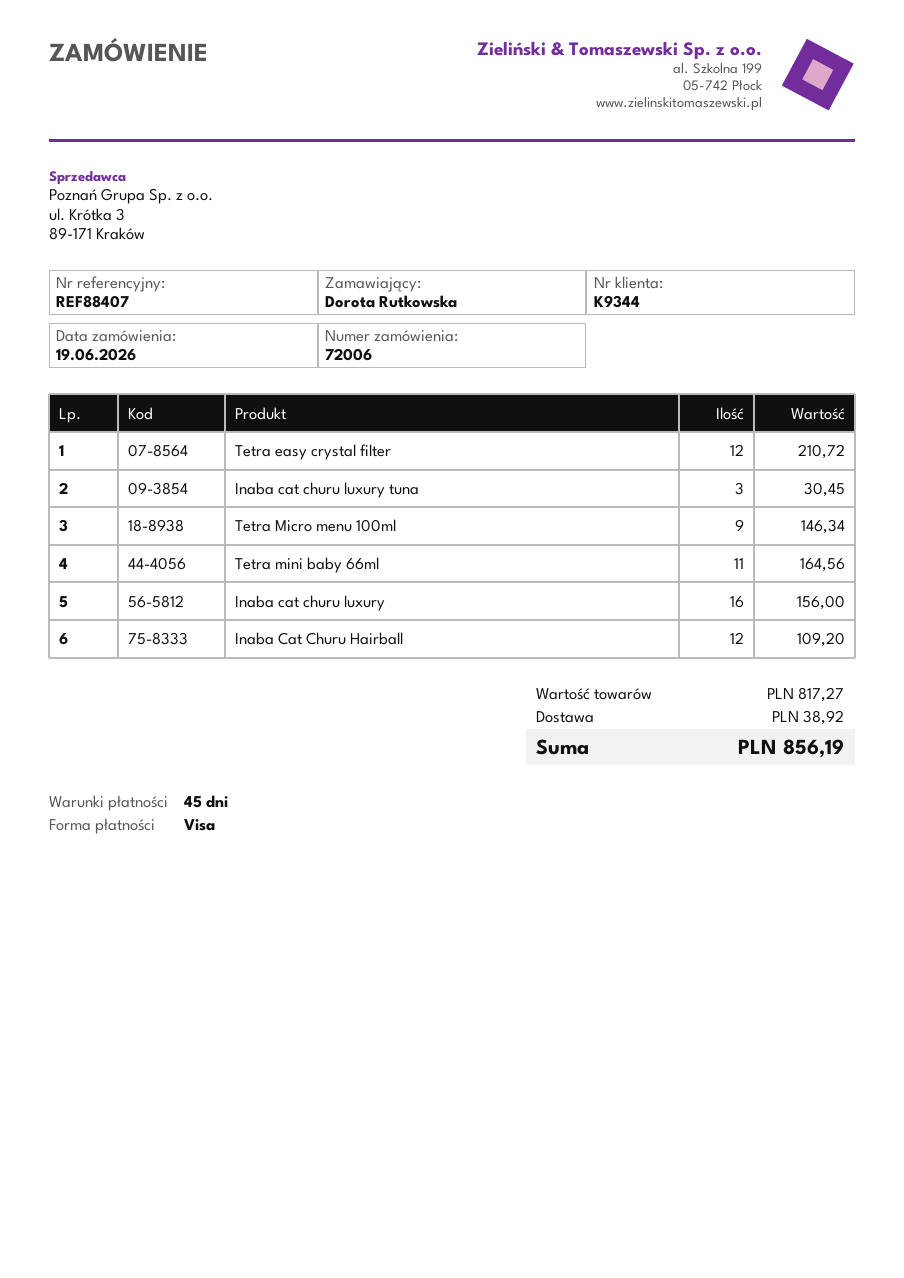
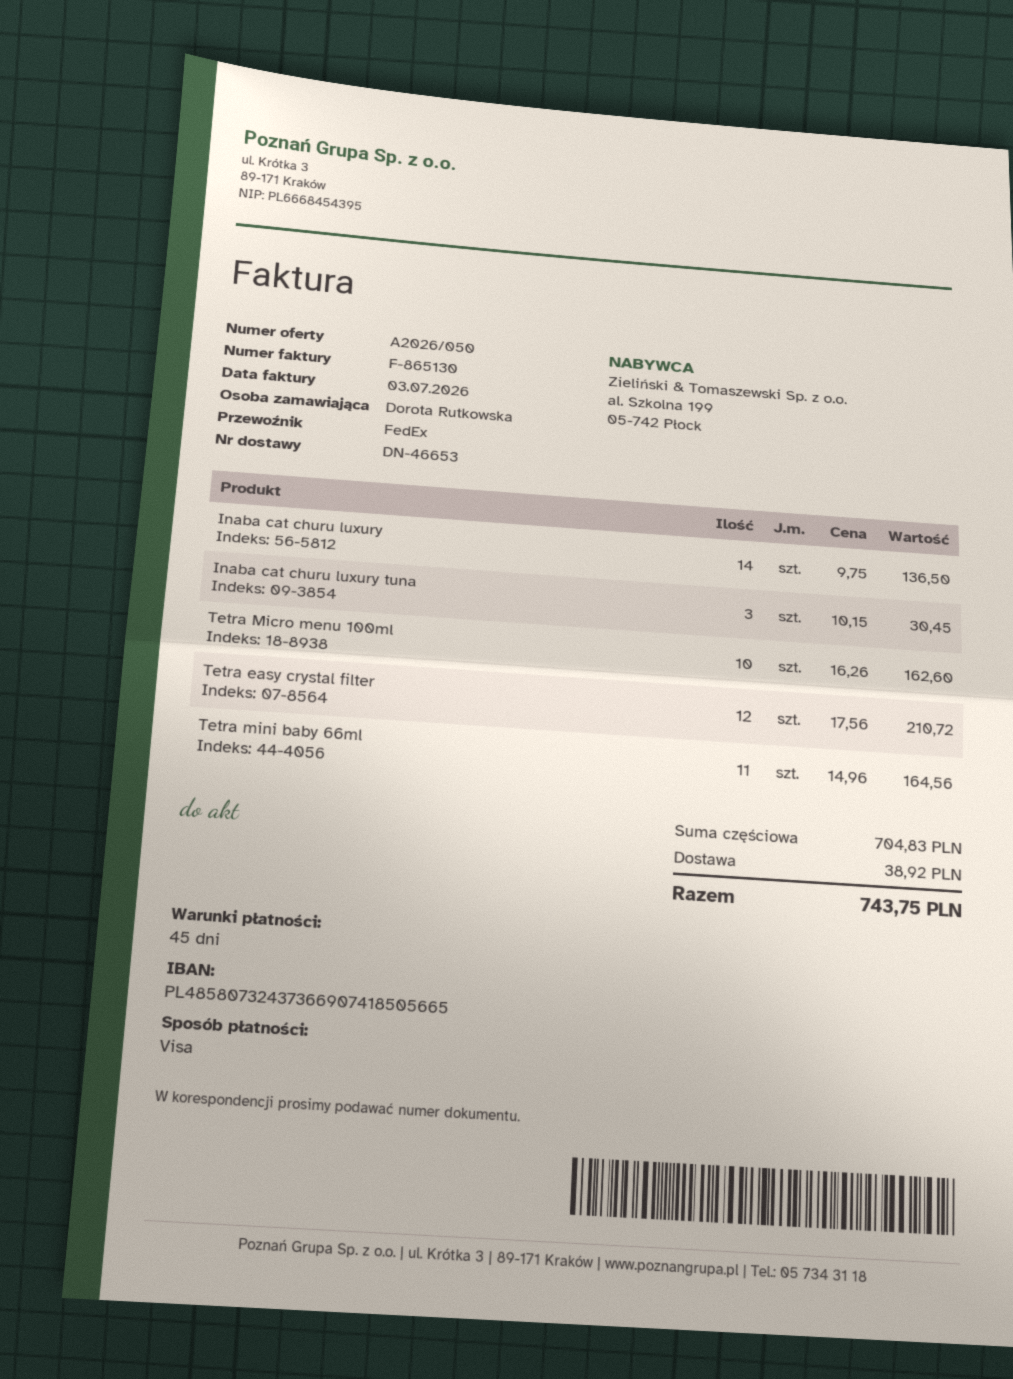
Tetra Micro menu 100ml: 9 for 146.34 -> 10 for 162.60
Inaba cat churu luxury: 16 for 156.00 -> 14 for 136.50
Inaba Cat Churu Hairball: 12 for 109.20 -> none
subtotal: 817.27 -> 704.83
total: 856.19 -> 743.75

